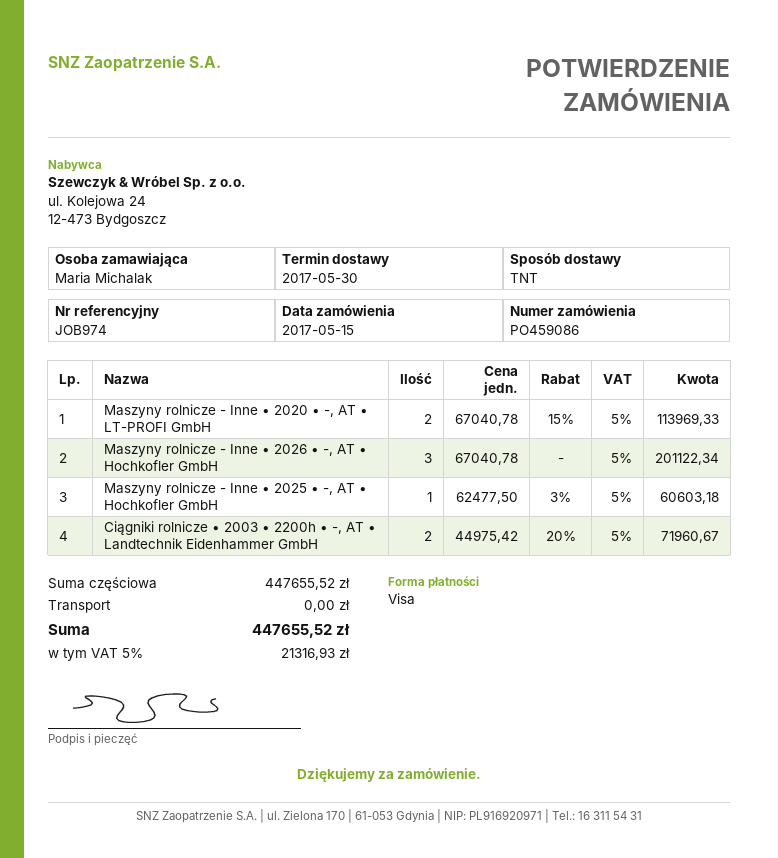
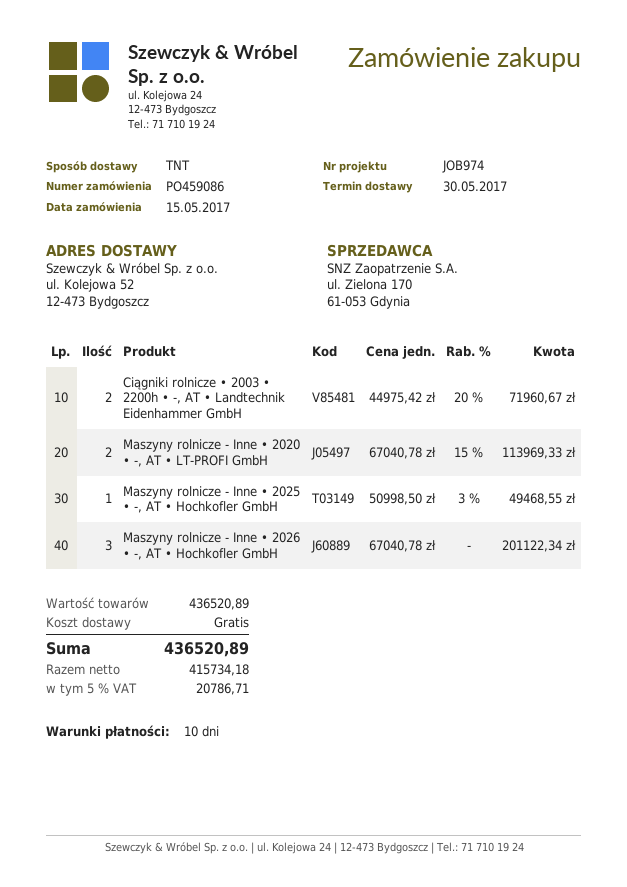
Maszyny rolnicze - Inne • 2025 • -, AT • Hochkofler GmbH: 1 x 62477.50 - 3% = 60603.18 -> 1 x 50998.50 - 3% = 49468.55
subtotal: 447655.52 -> 436520.89
tax: 5% = 21316.93 -> 5% = 20786.71
total: 447655.52 -> 436520.89

